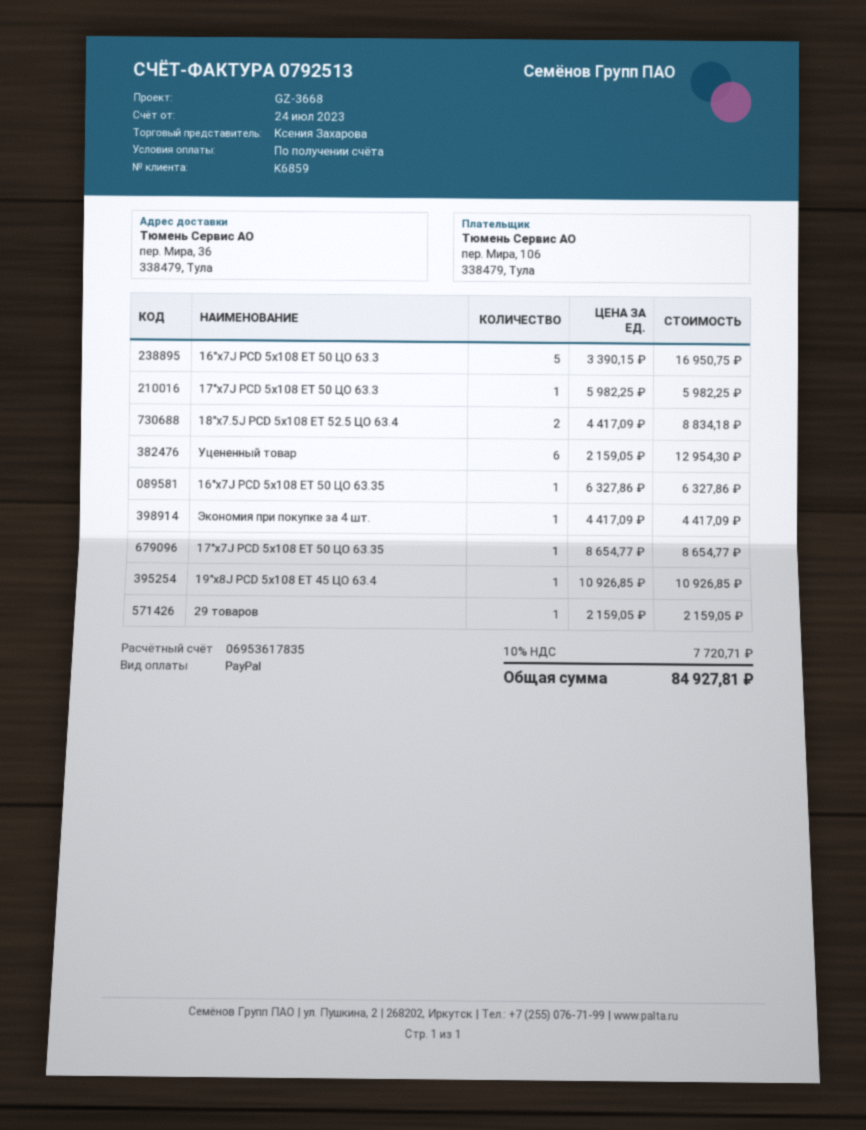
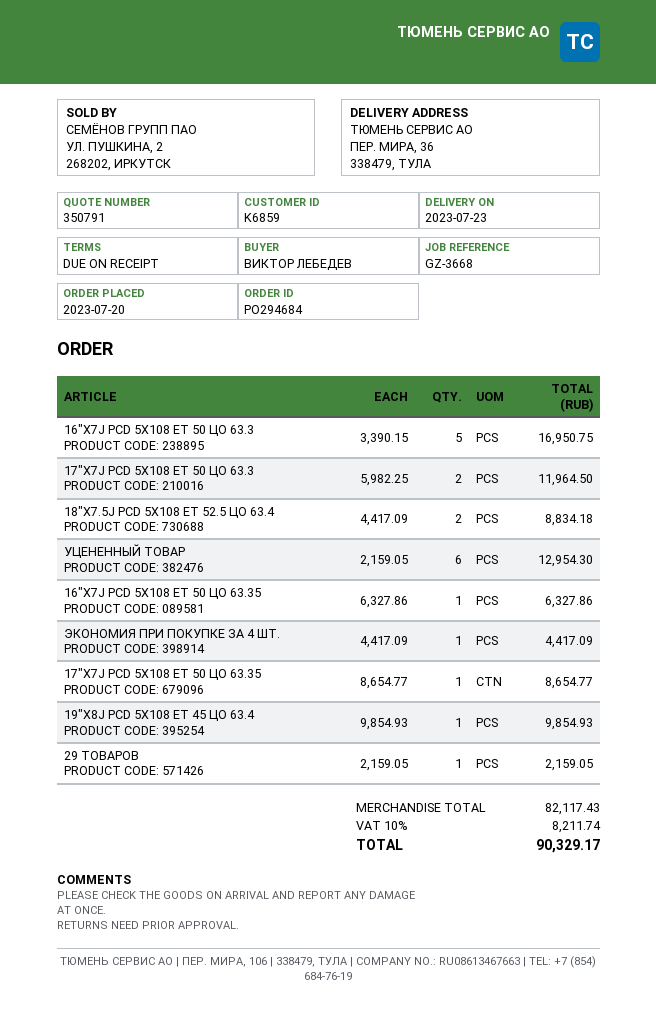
17"x7J PCD 5x108 ЕТ 50 ЦО 63.3: 1 x 5982.25 = 5982.25 -> 2 x 5982.25 = 11964.50
19"x8J PCD 5x108 ЕТ 45 ЦО 63.4: 1 x 10926.85 = 10926.85 -> 1 x 9854.93 = 9854.93
tax: 10% = 7720.71 -> 10% = 8211.74
total: 84927.81 -> 90329.17

